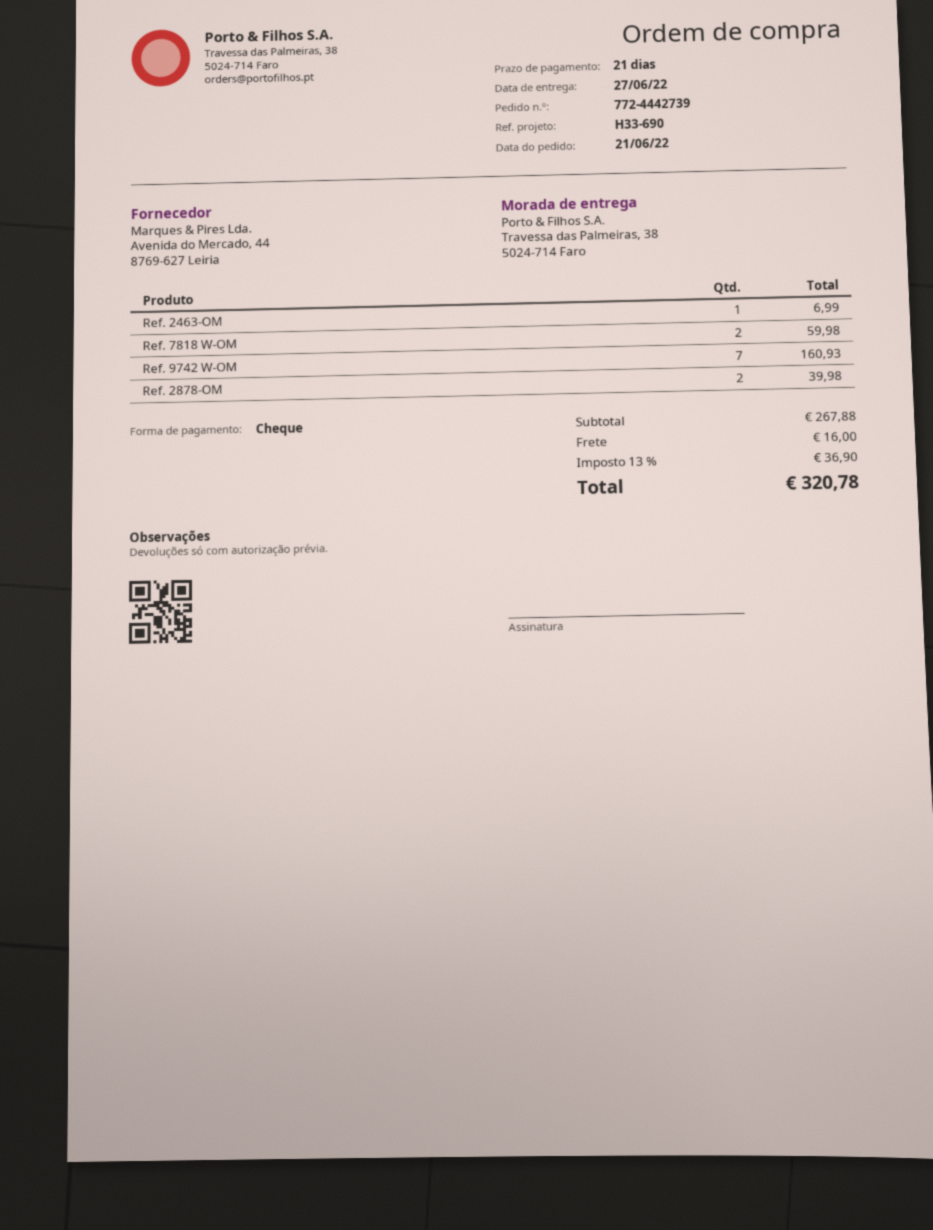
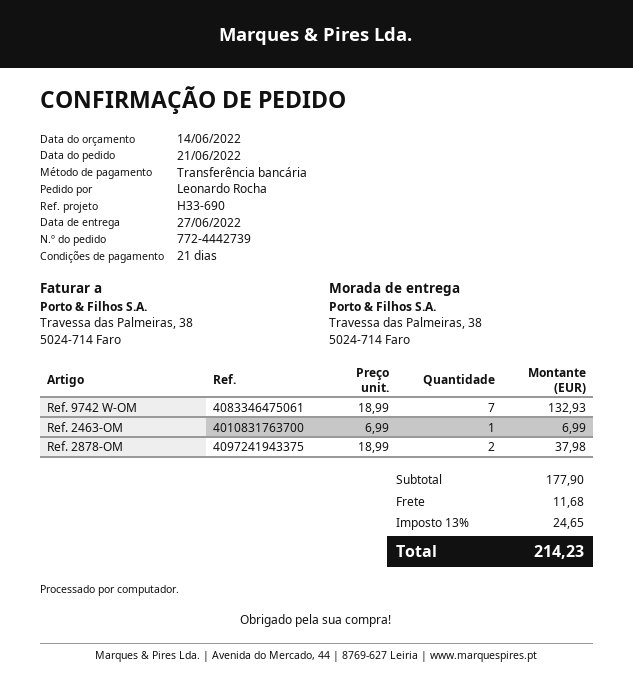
payment method: cheque -> bank transfer
Ref. 7818 W-OM: 2 for 59.98 -> none
Ref. 9742 W-OM: 7 for 160.93 -> 7 for 132.93
Ref. 2878-OM: 2 for 39.98 -> 2 for 37.98
subtotal: 267.88 -> 177.90
shipping: 16.00 -> 11.68
tax: 13% = 36.90 -> 13% = 24.65
total: 320.78 -> 214.23

